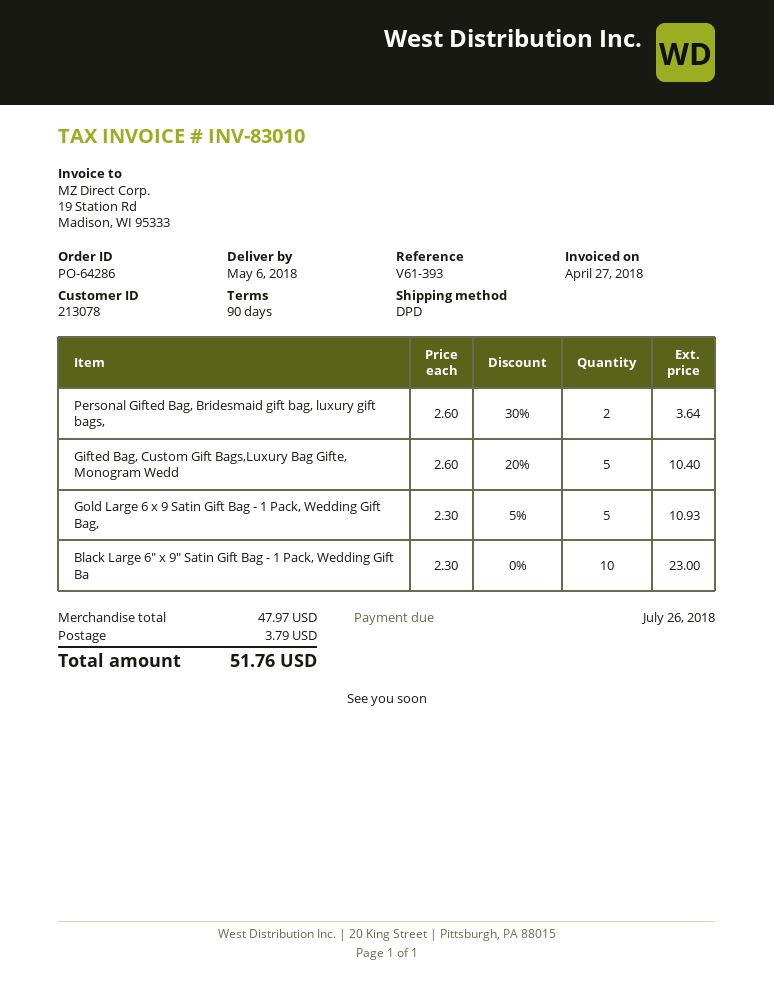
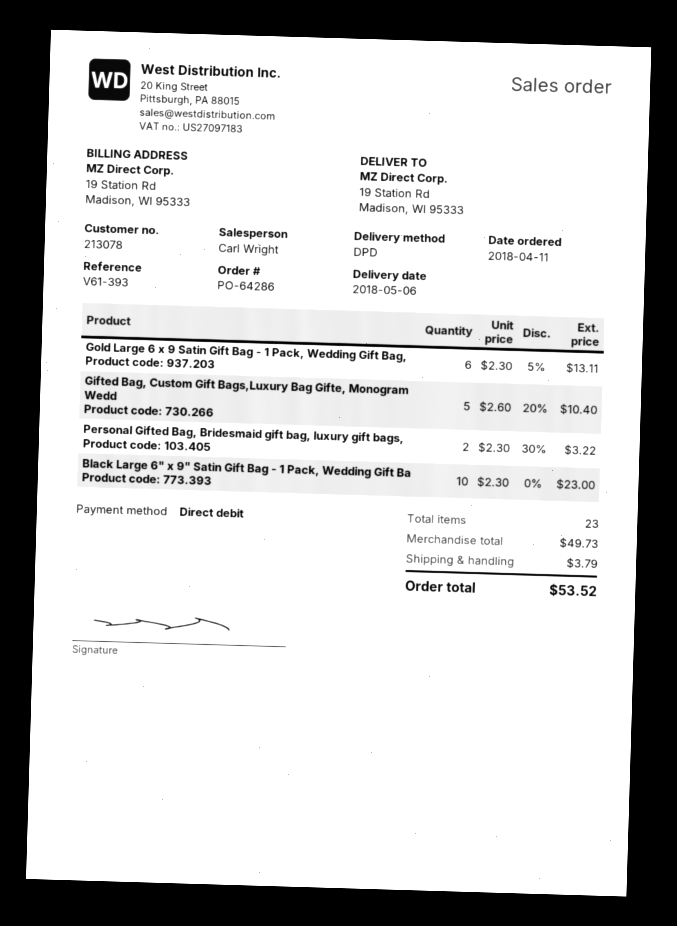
Personal Gifted Bag, Bridesmaid gift bag, luxury gift bags,: 2 x 2.60 - 30% = 3.64 -> 2 x 2.30 - 30% = 3.22
Gold Large 6 x 9 Satin Gift Bag - 1 Pack, Wedding Gift Bag,: 5 x 2.30 - 5% = 10.93 -> 6 x 2.30 - 5% = 13.11
subtotal: 47.97 -> 49.73
total: 51.76 -> 53.52

